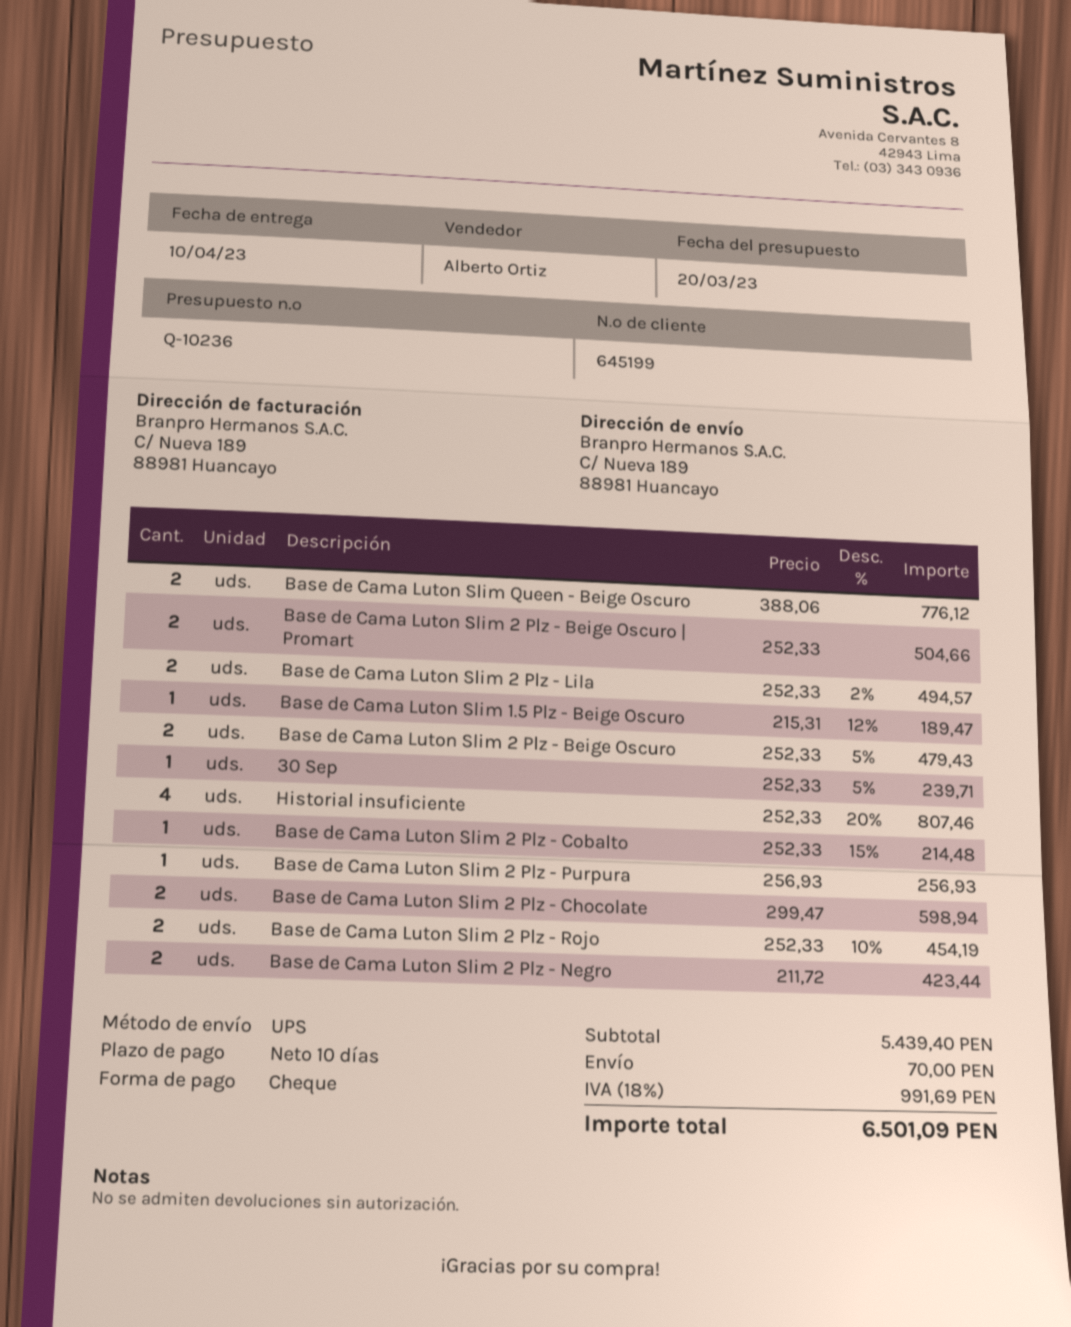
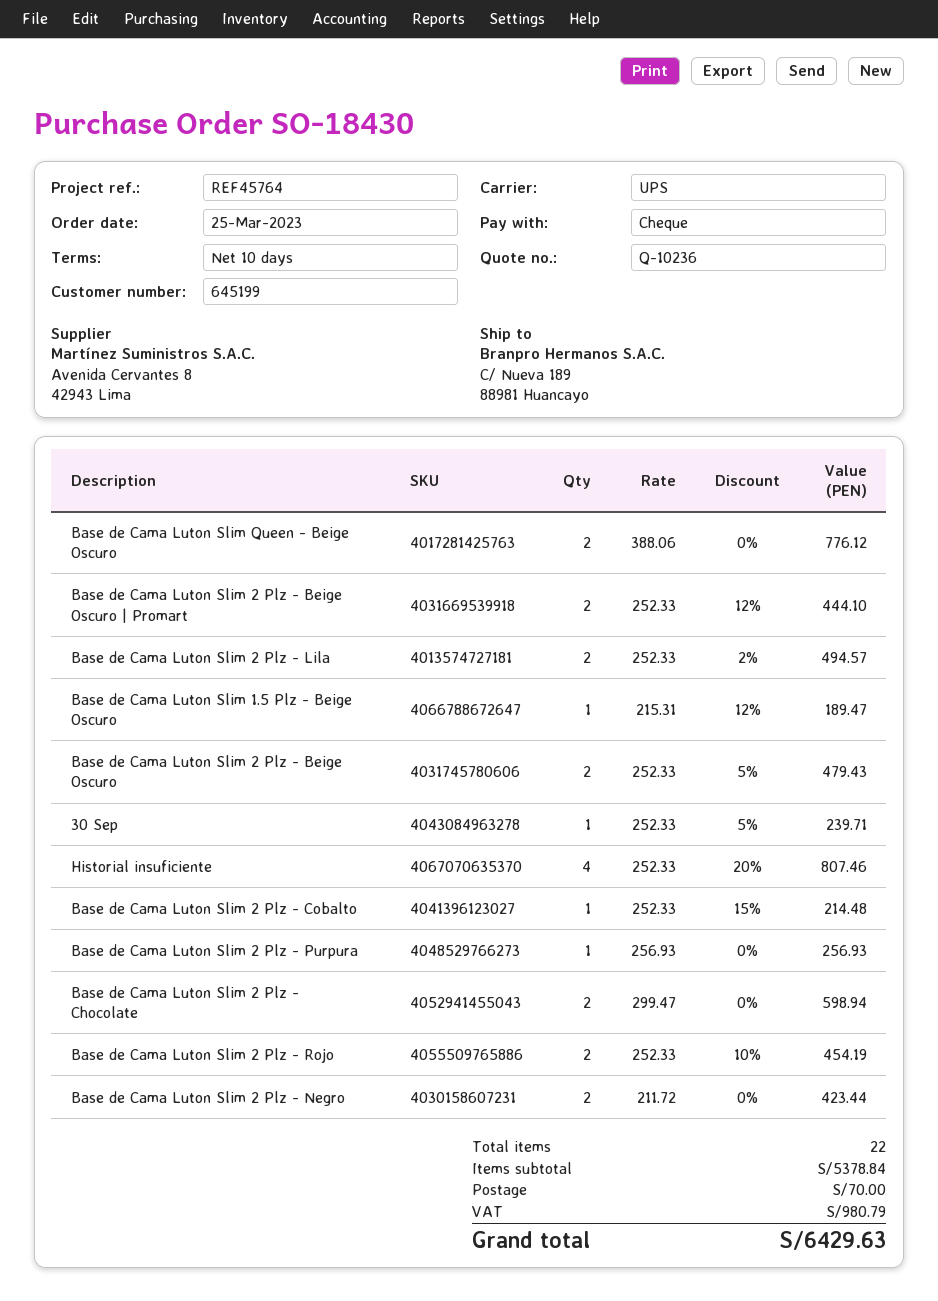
Base de Cama Luton Slim 2 Plz - Beige Oscuro | Promart: 2 x 252.33 = 504.66 -> 2 x 252.33 - 12% = 444.10
subtotal: 5439.40 -> 5378.84
tax: 991.69 -> 980.79
total: 6501.09 -> 6429.63

